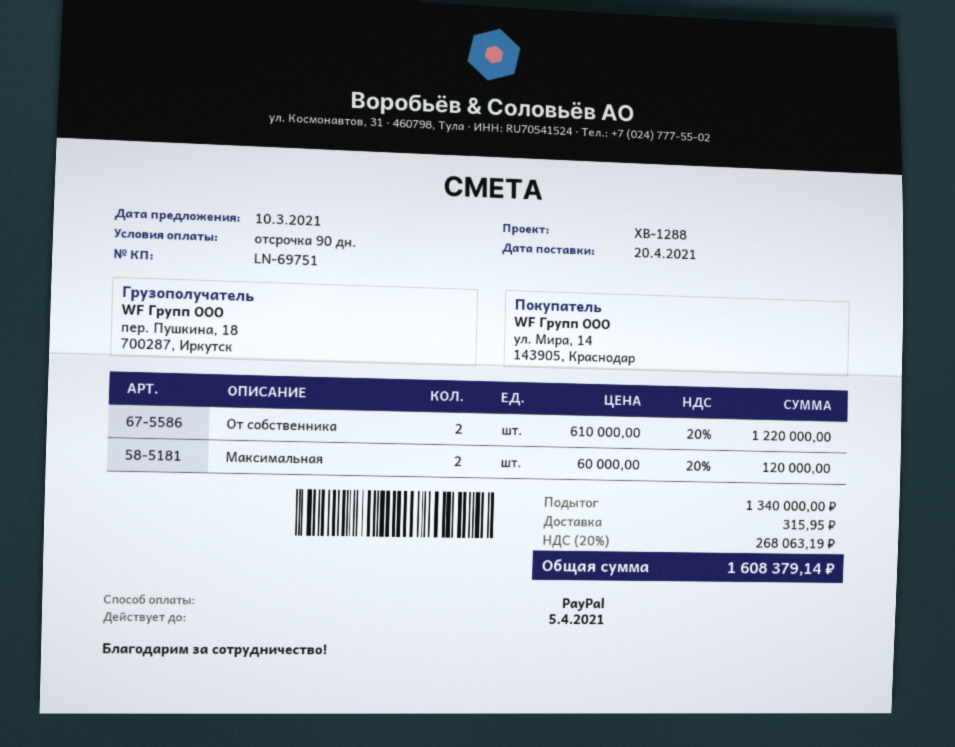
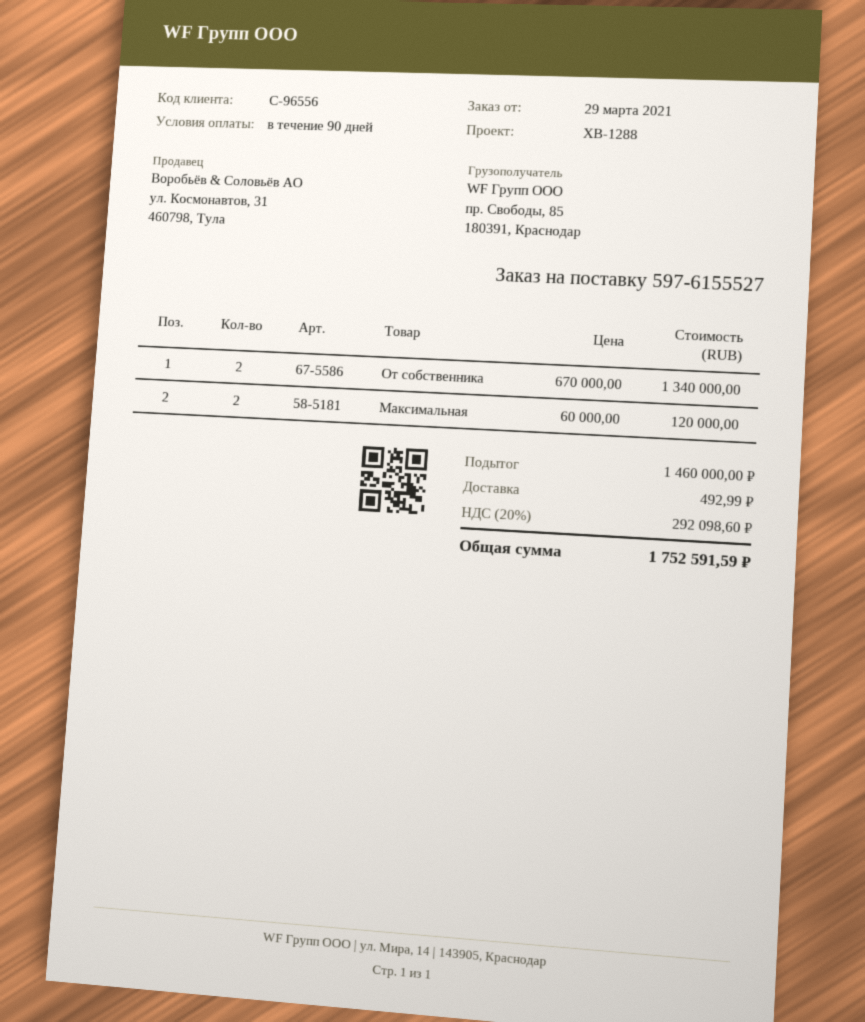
ship to: пер. Пушкина, 18, 700287, Иркутск -> пр. Свободы, 85, 180391, Краснодар
От собственника: 2 x 610000.00 = 1220000.00 -> 2 x 670000.00 = 1340000.00
subtotal: 1340000.00 -> 1460000.00
shipping: 315.95 -> 492.99
tax: 20% = 268063.19 -> 20% = 292098.60
total: 1608379.14 -> 1752591.59

